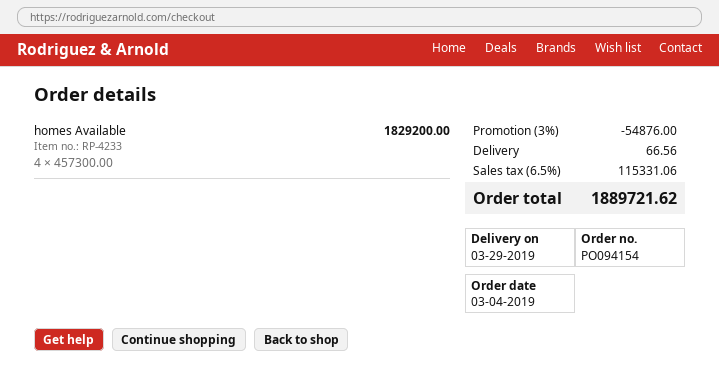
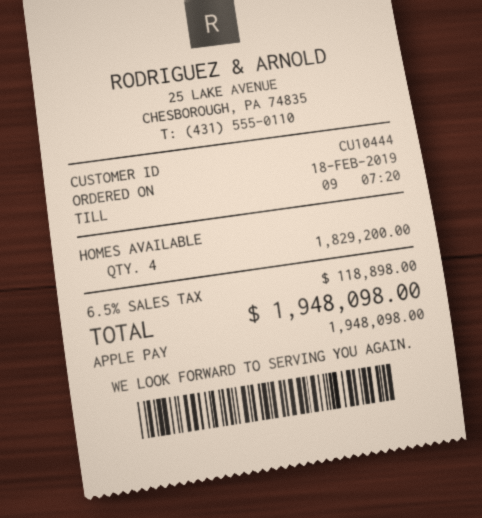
order date: 2019-03-04 -> 2019-02-18
discount: 3% = 54876.00 -> none
shipping: 66.56 -> none
tax: 6.5% = 115331.06 -> 6.5% = 118898.00
total: 1889721.62 -> 1948098.00

